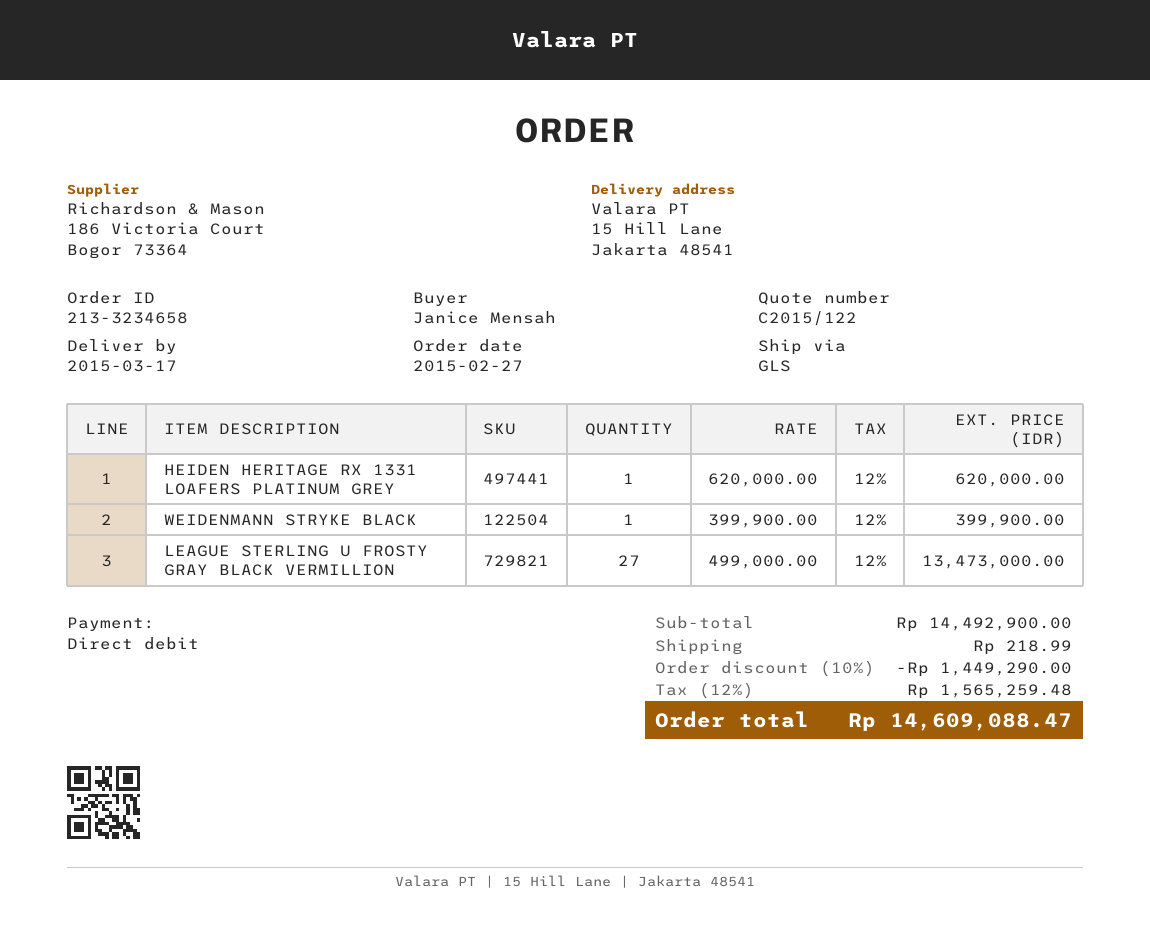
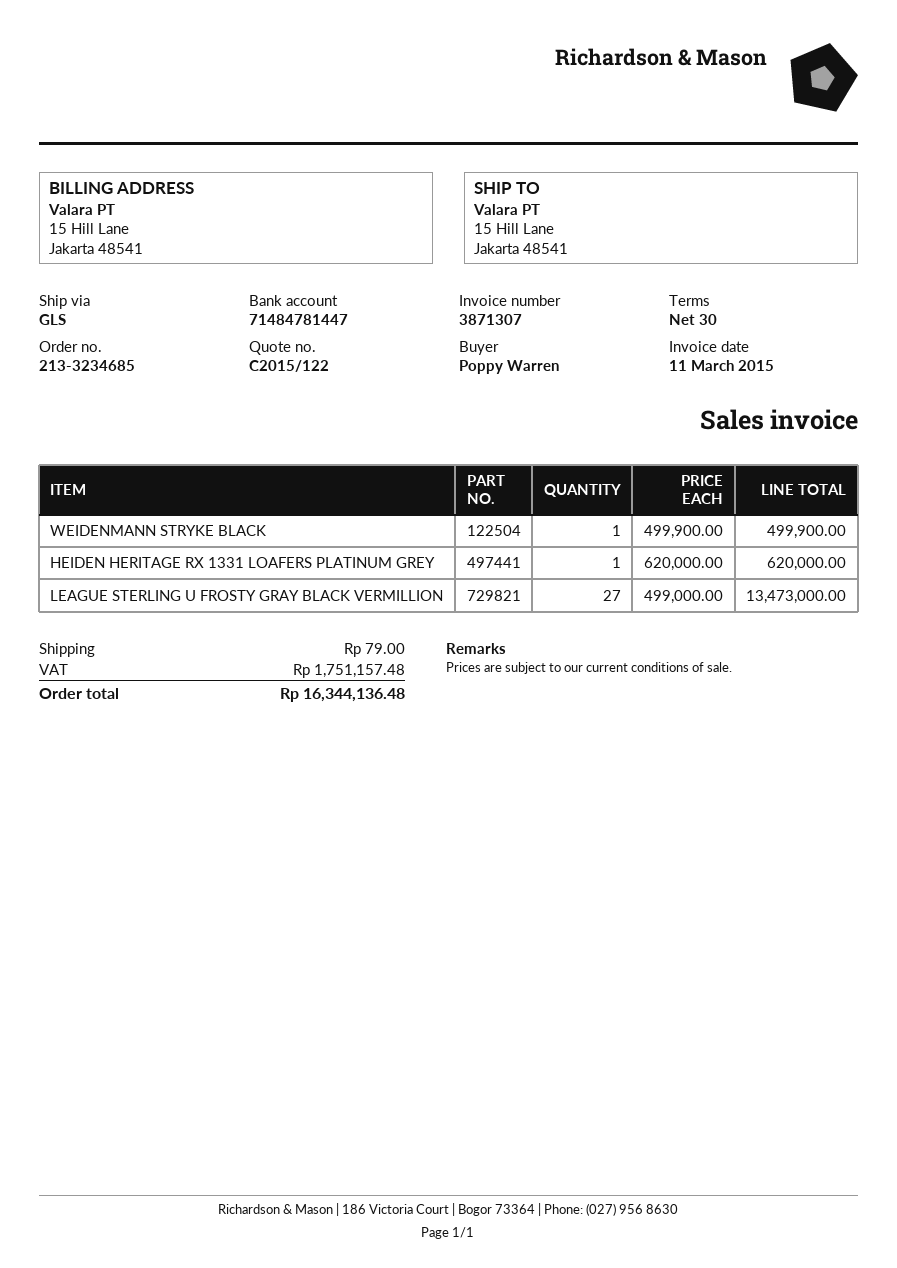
order number: 213-3234658 -> 213-3234685
ordered by: Janice Mensah -> Poppy Warren
WEIDENMANN STRYKE BLACK: 1 x 399900.00 = 399900.00 -> 1 x 499900.00 = 499900.00
discount: 10% = 1449290.00 -> none
shipping: 218.99 -> 79.00
tax: 1565259.48 -> 1751157.48
total: 14609088.47 -> 16344136.48

